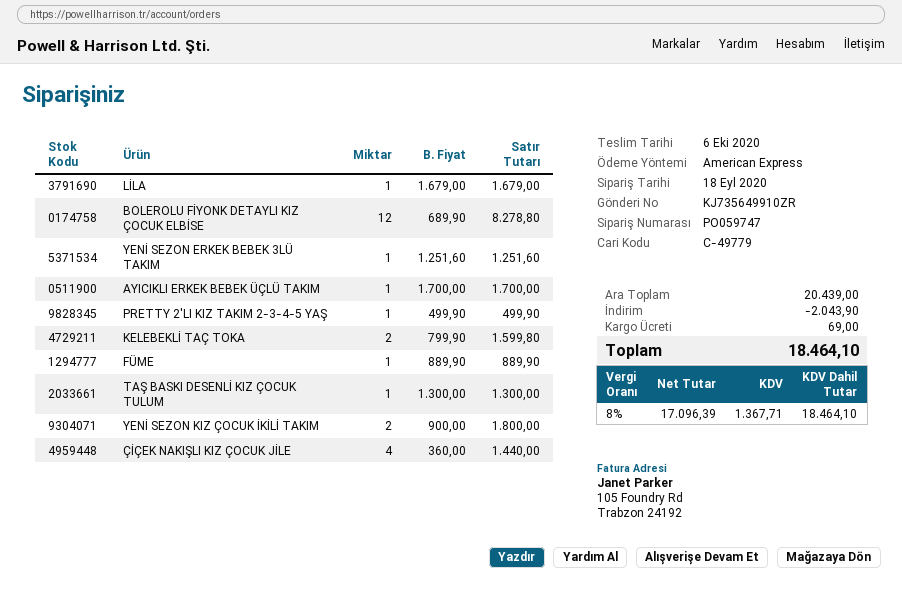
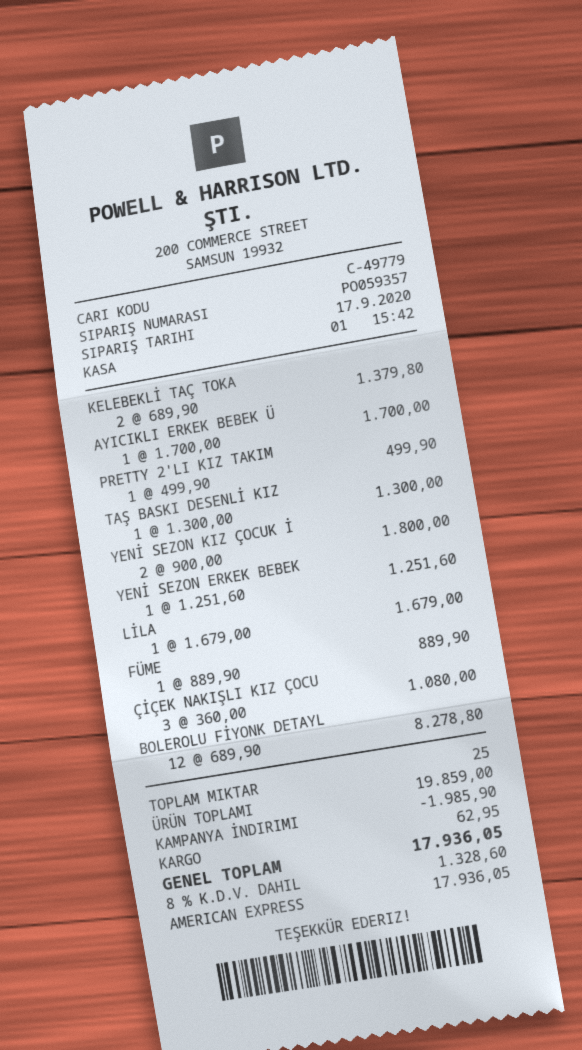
order number: PO059747 -> PO059357
order date: 2020-09-18 -> 2020-09-17
KELEBEKLİ TAÇ TOKA: 2 x 799.90 = 1599.80 -> 2 x 689.90 = 1379.80
ÇİÇEK NAKIŞLI KIZ ÇOCUK JİLE: 4 x 360.00 = 1440.00 -> 3 x 360.00 = 1080.00
subtotal: 20439.00 -> 19859.00
discount: 2043.90 -> 1985.90
shipping: 69.00 -> 62.95
tax: 8% = 1367.71 -> 8% = 1328.60
total: 18464.10 -> 17936.05

